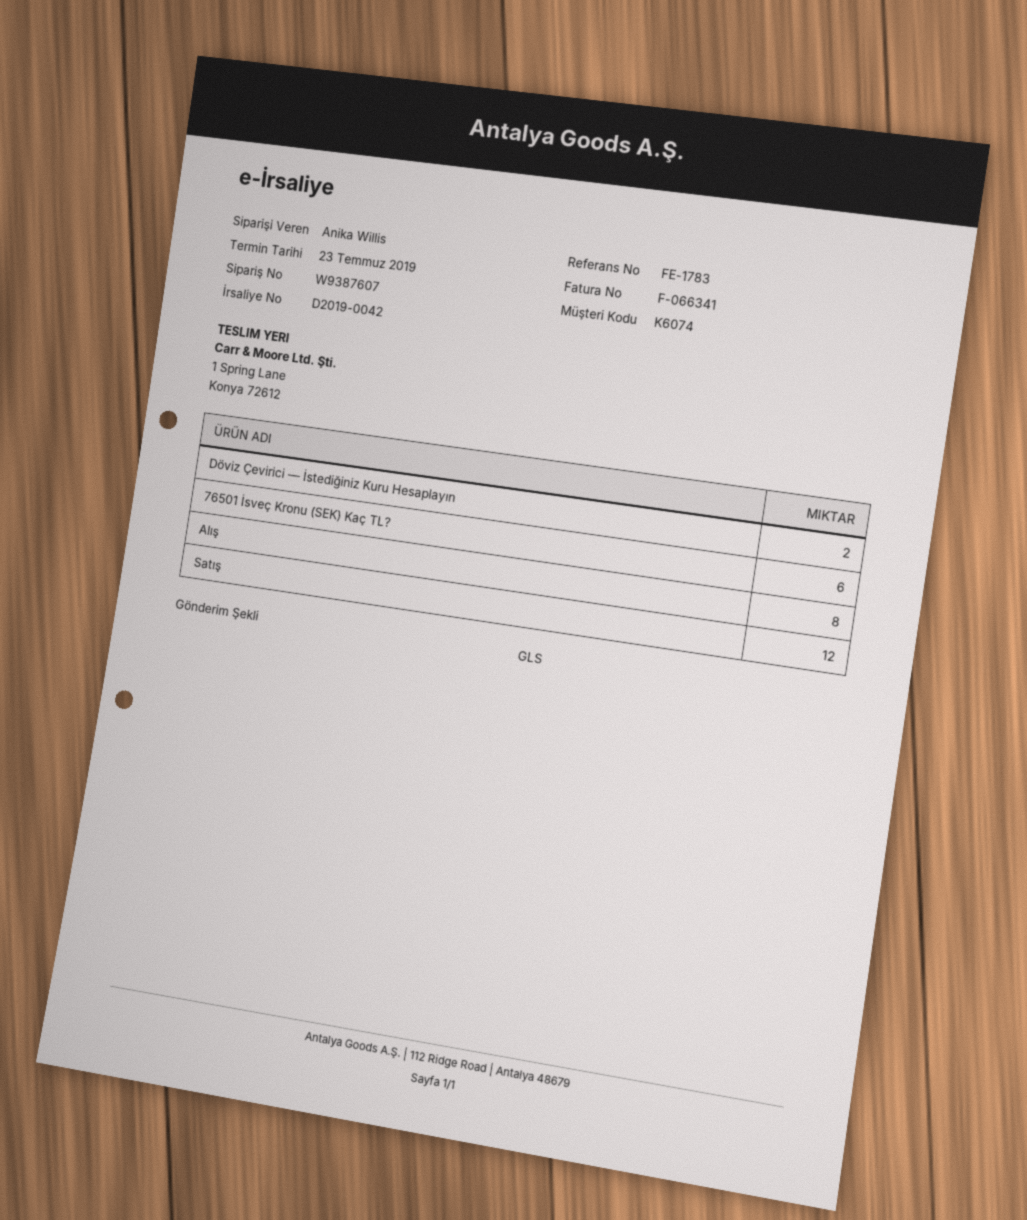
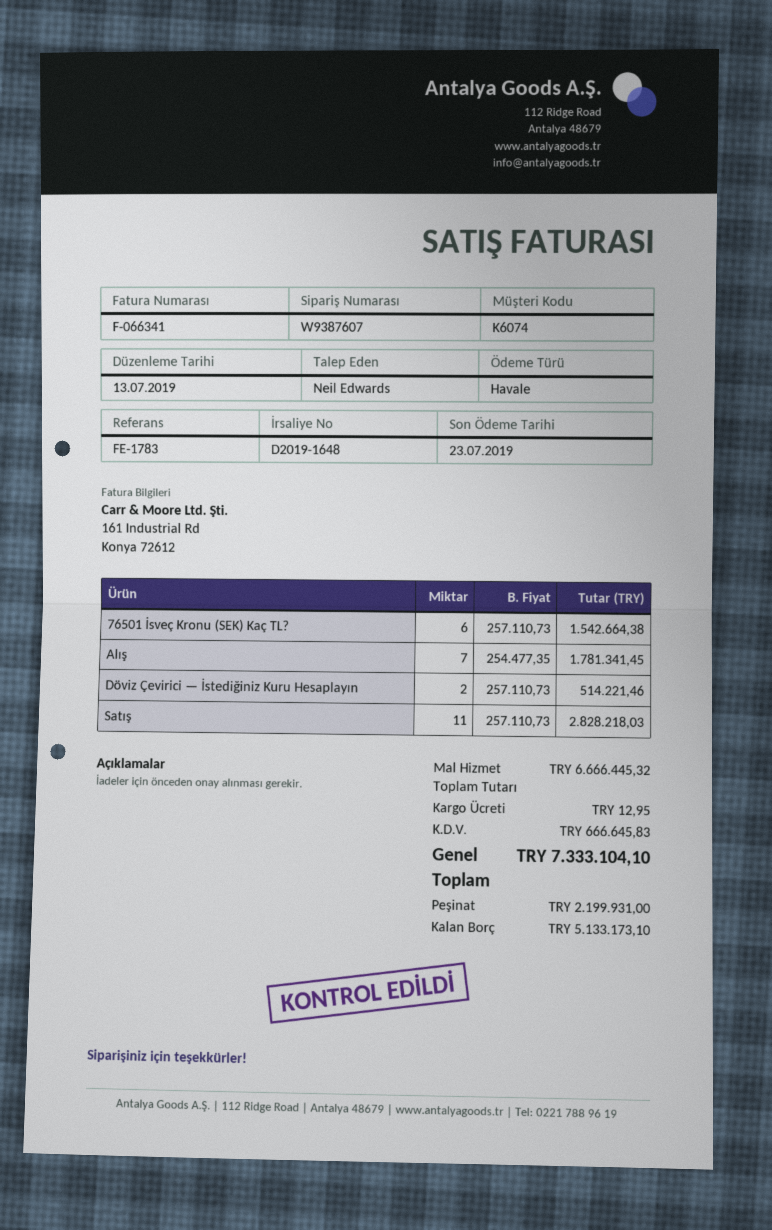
delivery note number: D2019-0042 -> D2019-1648
ordered by: Anika Willis -> Neil Edwards
Alış: 8 -> 7
Satış: 12 -> 11

